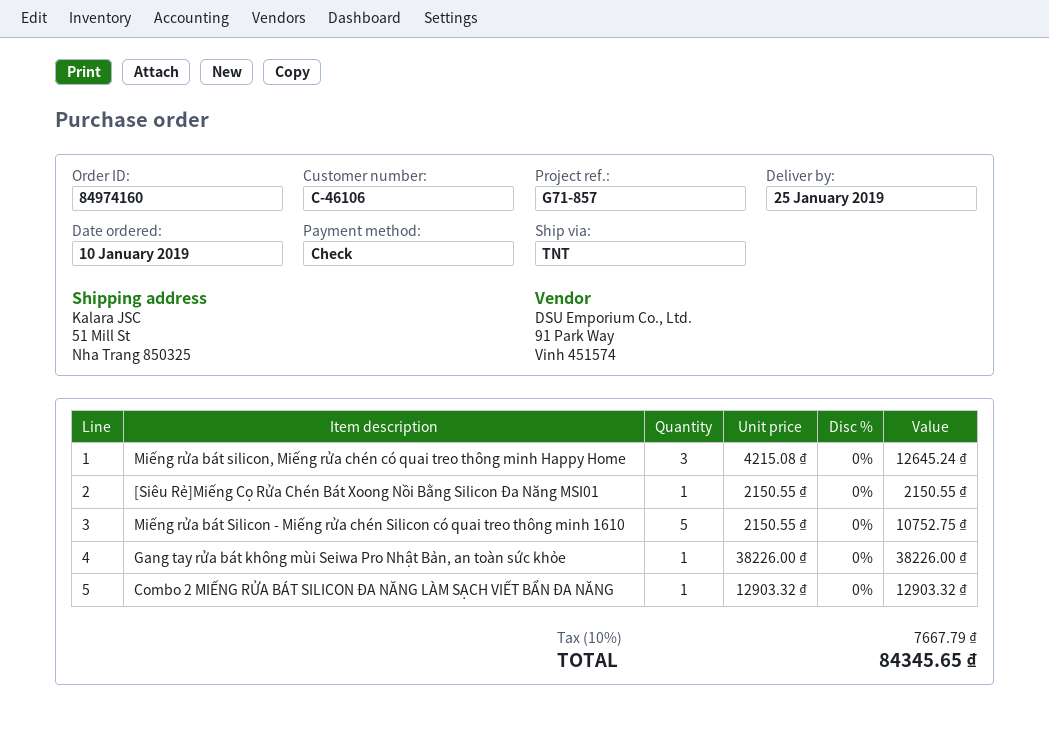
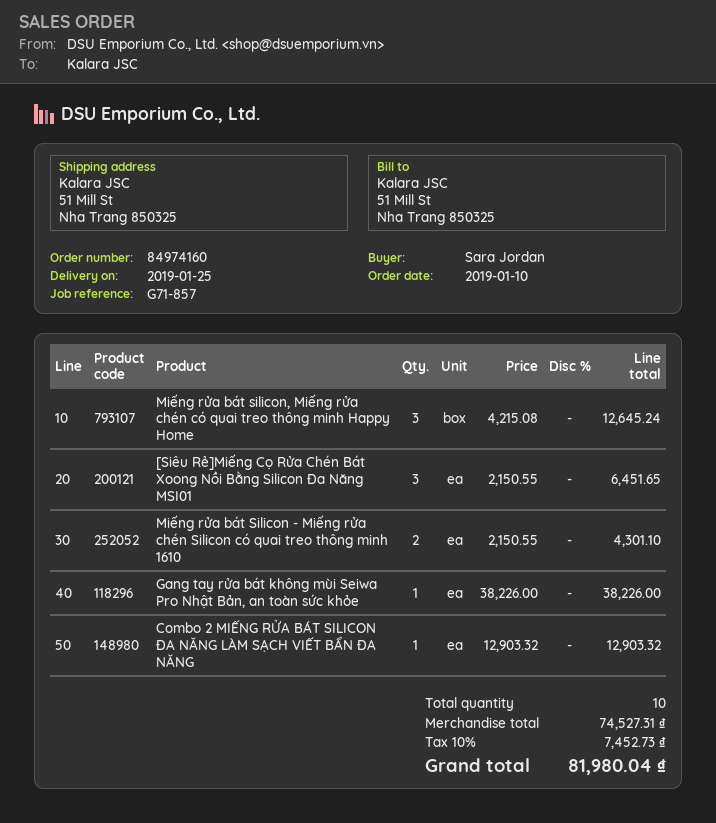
[Siêu Rẻ]Miếng Cọ Rửa Chén Bát Xoong Nồi Bằng Silicon Đa Năng MSI01: 1 x 2150.55 = 2150.55 -> 3 x 2150.55 = 6451.65
Miếng rửa bát Silicon - Miếng rửa chén Silicon có quai treo thông minh 1610: 5 x 2150.55 = 10752.75 -> 2 x 2150.55 = 4301.10
tax: 10% = 7667.79 -> 10% = 7452.73
total: 84345.65 -> 81980.04

